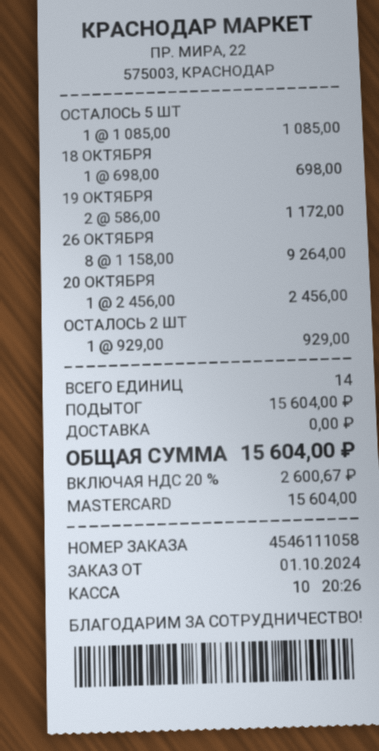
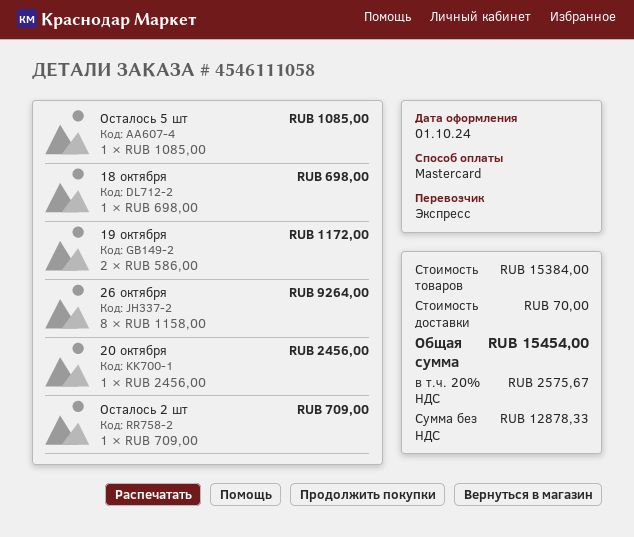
ОСТАЛОСЬ 2 ШТ: 1 x 929.00 = 929.00 -> 1 x 709.00 = 709.00
subtotal: 15604.00 -> 15384.00
shipping: 0.00 -> 70.00
tax: 20% = 2600.67 -> 20% = 2575.67
total: 15604.00 -> 15454.00

